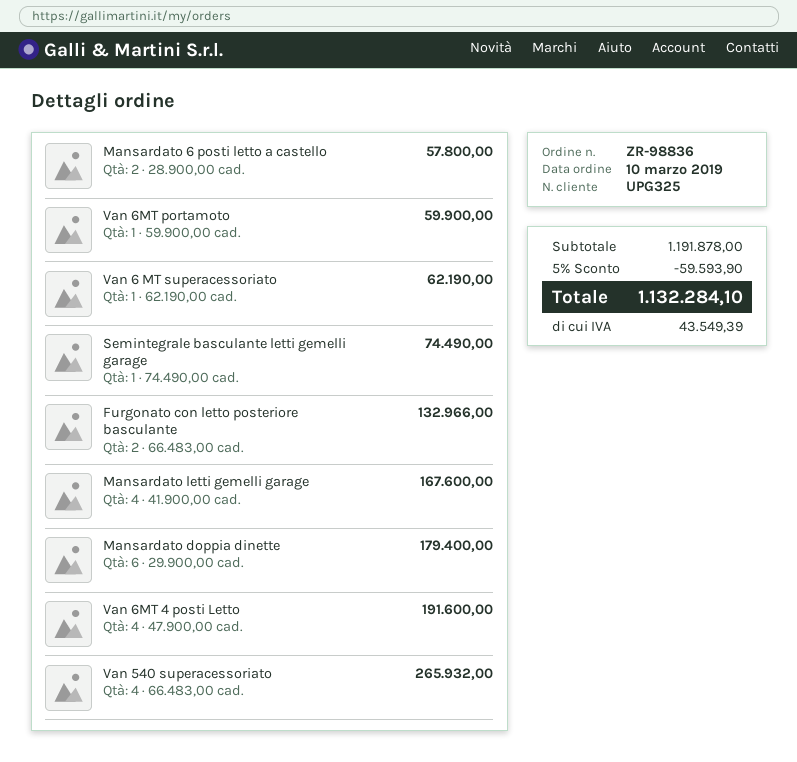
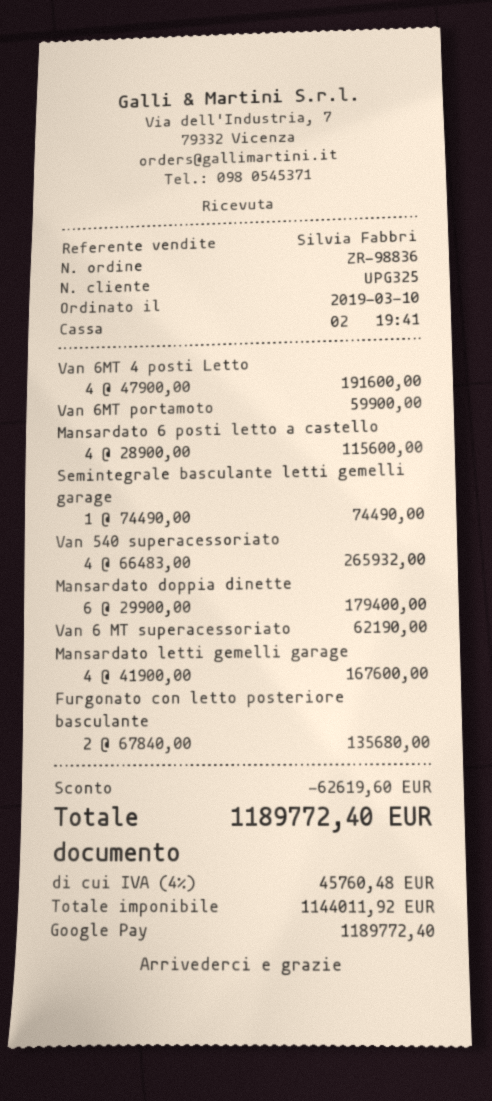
Mansardato 6 posti letto a castello: 2 x 28900.00 = 57800.00 -> 4 x 28900.00 = 115600.00
Furgonato con letto posteriore basculante: 2 x 66483.00 = 132966.00 -> 2 x 67840.00 = 135680.00
discount: 59593.90 -> 62619.60
tax: 43549.39 -> 45760.48
total: 1132284.10 -> 1189772.40

